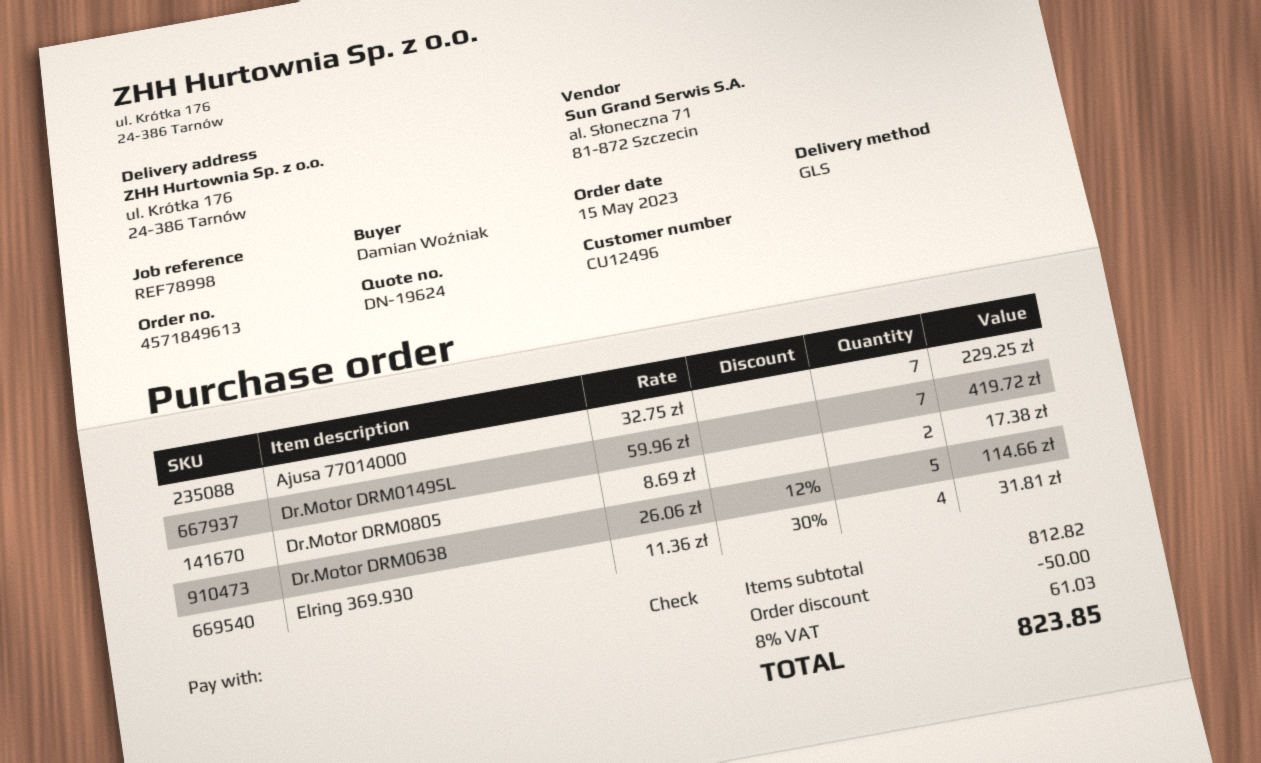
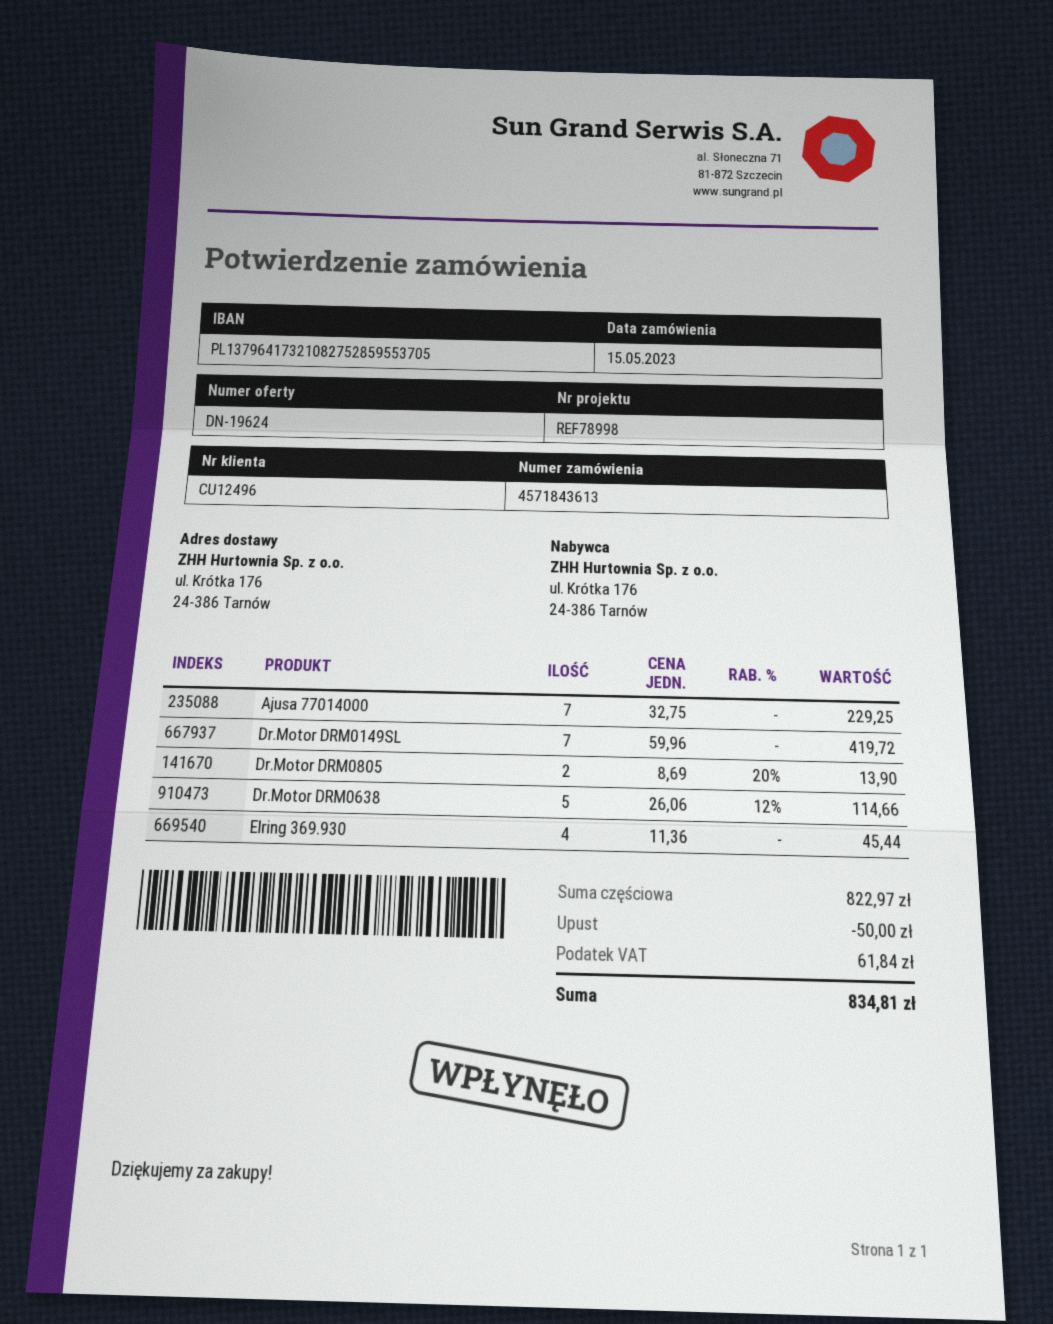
order number: 4571849613 -> 4571843613
Dr.Motor DRM0805: 2 x 8.69 = 17.38 -> 2 x 8.69 - 20% = 13.90
Elring 369.930: 4 x 11.36 - 30% = 31.81 -> 4 x 11.36 = 45.44
subtotal: 812.82 -> 822.97
tax: 61.03 -> 61.84
total: 823.85 -> 834.81

